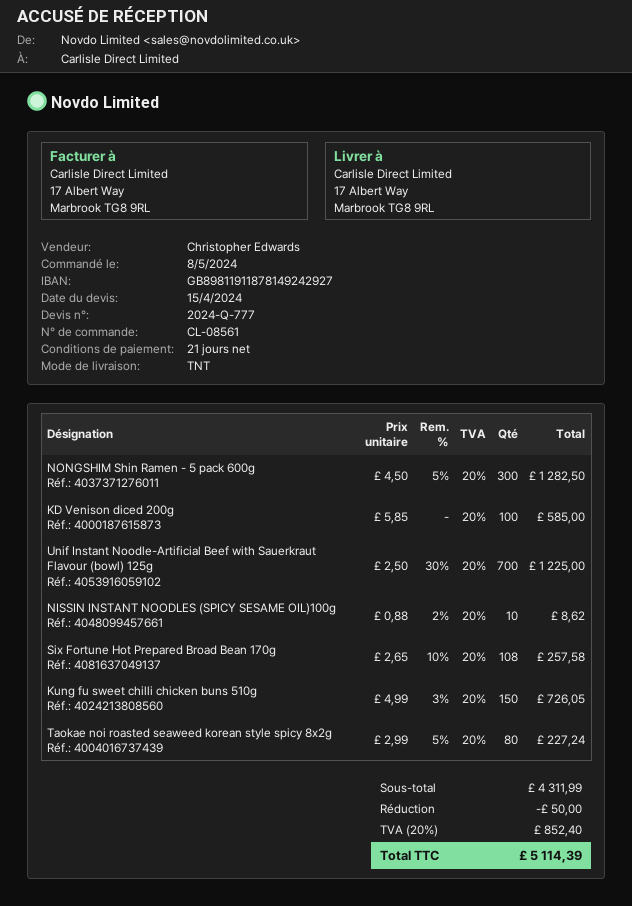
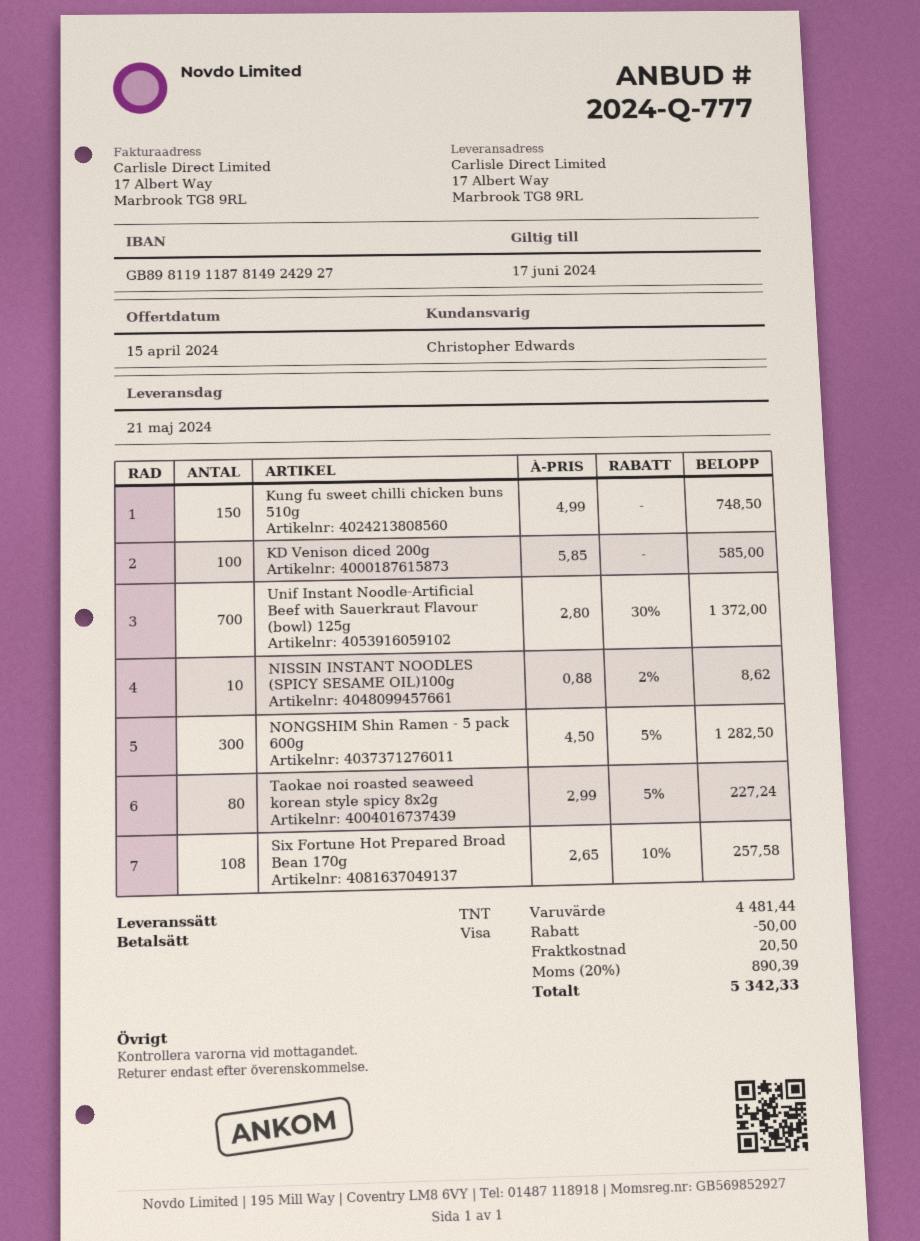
Unif Instant Noodle-Artificial Beef with Sauerkraut Flavour (bowl) 125g: 700 x 2.50 - 30% = 1225.00 -> 700 x 2.80 - 30% = 1372.00
Kung fu sweet chilli chicken buns 510g: 150 x 4.99 - 3% = 726.05 -> 150 x 4.99 = 748.50
subtotal: 4311.99 -> 4481.44
shipping: none -> 20.50
tax: 20% = 852.40 -> 20% = 890.39
total: 5114.39 -> 5342.33

